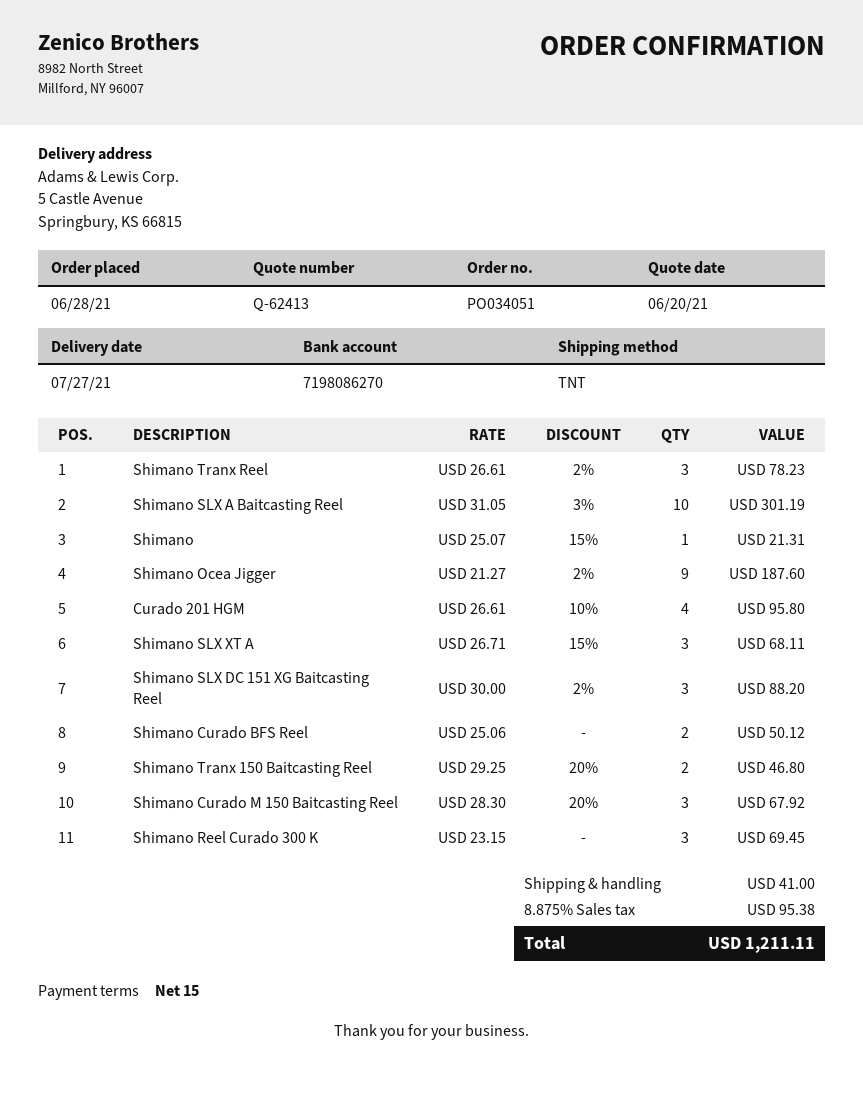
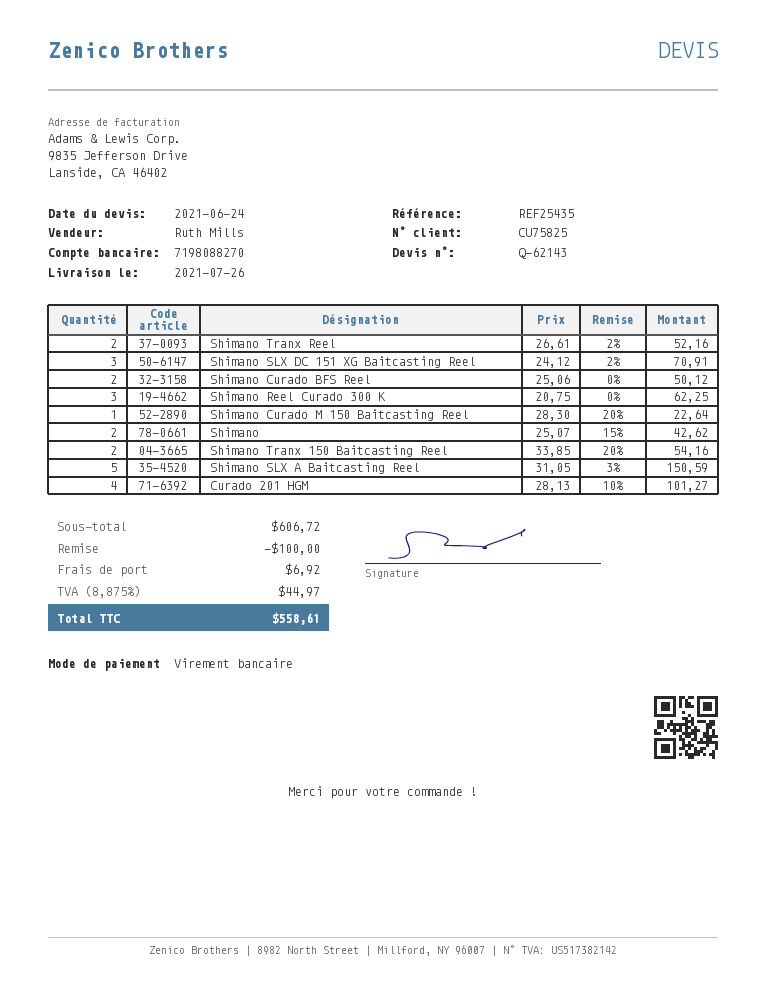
quote number: Q-62413 -> Q-62143
quote date: 2021-06-20 -> 2021-06-24
delivery date: 2021-07-27 -> 2021-07-26
bank account: 7198086270 -> 7198088270
Shimano Tranx Reel: 3 x 26.61 - 2% = 78.23 -> 2 x 26.61 - 2% = 52.16
Shimano SLX A Baitcasting Reel: 10 x 31.05 - 3% = 301.19 -> 5 x 31.05 - 3% = 150.59
Shimano: 1 x 25.07 - 15% = 21.31 -> 2 x 25.07 - 15% = 42.62
Shimano Ocea Jigger: 9 x 21.27 - 2% = 187.60 -> none
Curado 201 HGM: 4 x 26.61 - 10% = 95.80 -> 4 x 28.13 - 10% = 101.27
Shimano SLX XT A: 3 x 26.71 - 15% = 68.11 -> none
Shimano SLX DC 151 XG Baitcasting Reel: 3 x 30.00 - 2% = 88.20 -> 3 x 24.12 - 2% = 70.91
Shimano Tranx 150 Baitcasting Reel: 2 x 29.25 - 20% = 46.80 -> 2 x 33.85 - 20% = 54.16
Shimano Curado M 150 Baitcasting Reel: 3 x 28.30 - 20% = 67.92 -> 1 x 28.30 - 20% = 22.64
Shimano Reel Curado 300 K: 3 x 23.15 = 69.45 -> 3 x 20.75 = 62.25
discount: none -> 100.00
shipping: 41.00 -> 6.92
tax: 8.875% = 95.38 -> 8.875% = 44.97
total: 1211.11 -> 558.61

